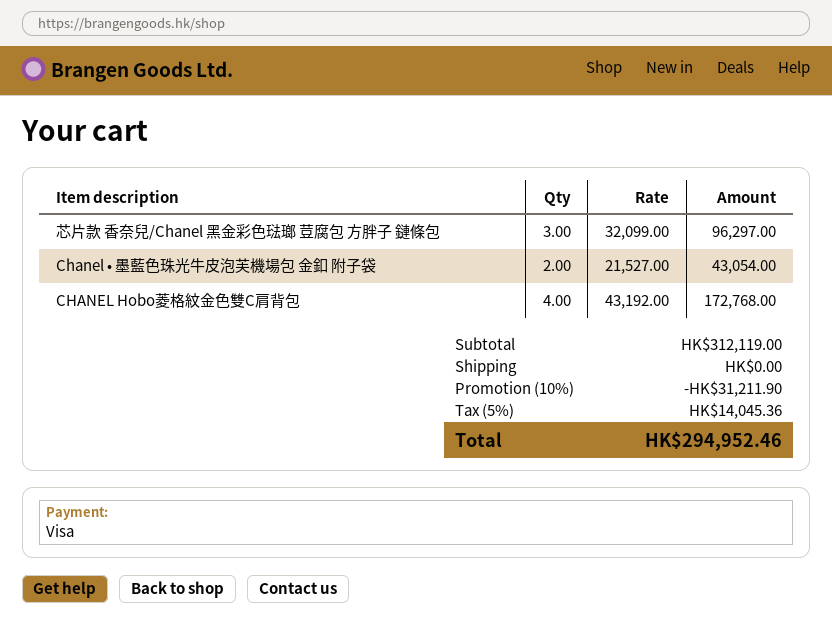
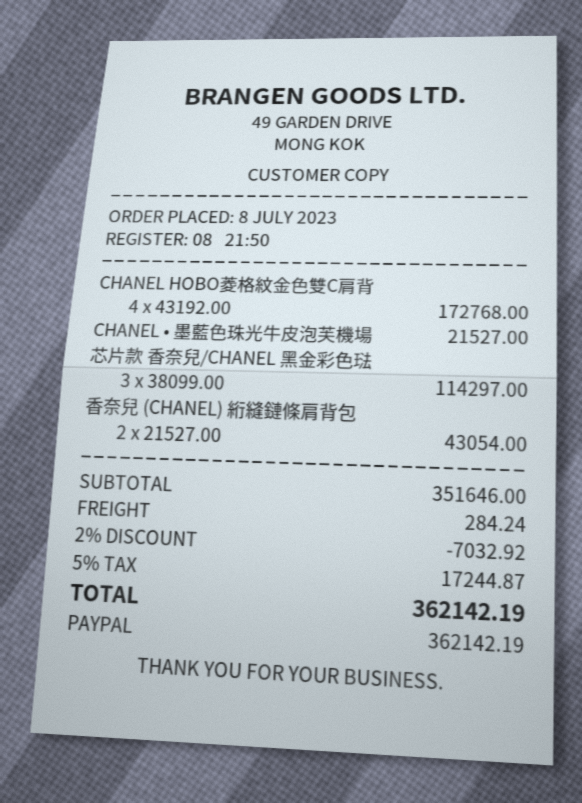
payment method: Visa -> PayPal
芯片款 香奈兒/Chanel 黑金彩色琺瑯 荳腐包 方胖子 鏈條包: 3 x 32099.00 = 96297.00 -> 3 x 38099.00 = 114297.00
Chanel • 墨藍色珠光牛皮泡芙機場包 金釦 附子袋: 2 x 21527.00 = 43054.00 -> 1 x 21527.00 = 21527.00
香奈兒 (CHANEL) 絎縫鏈條肩背包: none -> 2 x 21527.00 = 43054.00
subtotal: 312119.00 -> 351646.00
discount: 10% = 31211.90 -> 2% = 7032.92
shipping: 0.00 -> 284.24
tax: 5% = 14045.36 -> 5% = 17244.87
total: 294952.46 -> 362142.19

